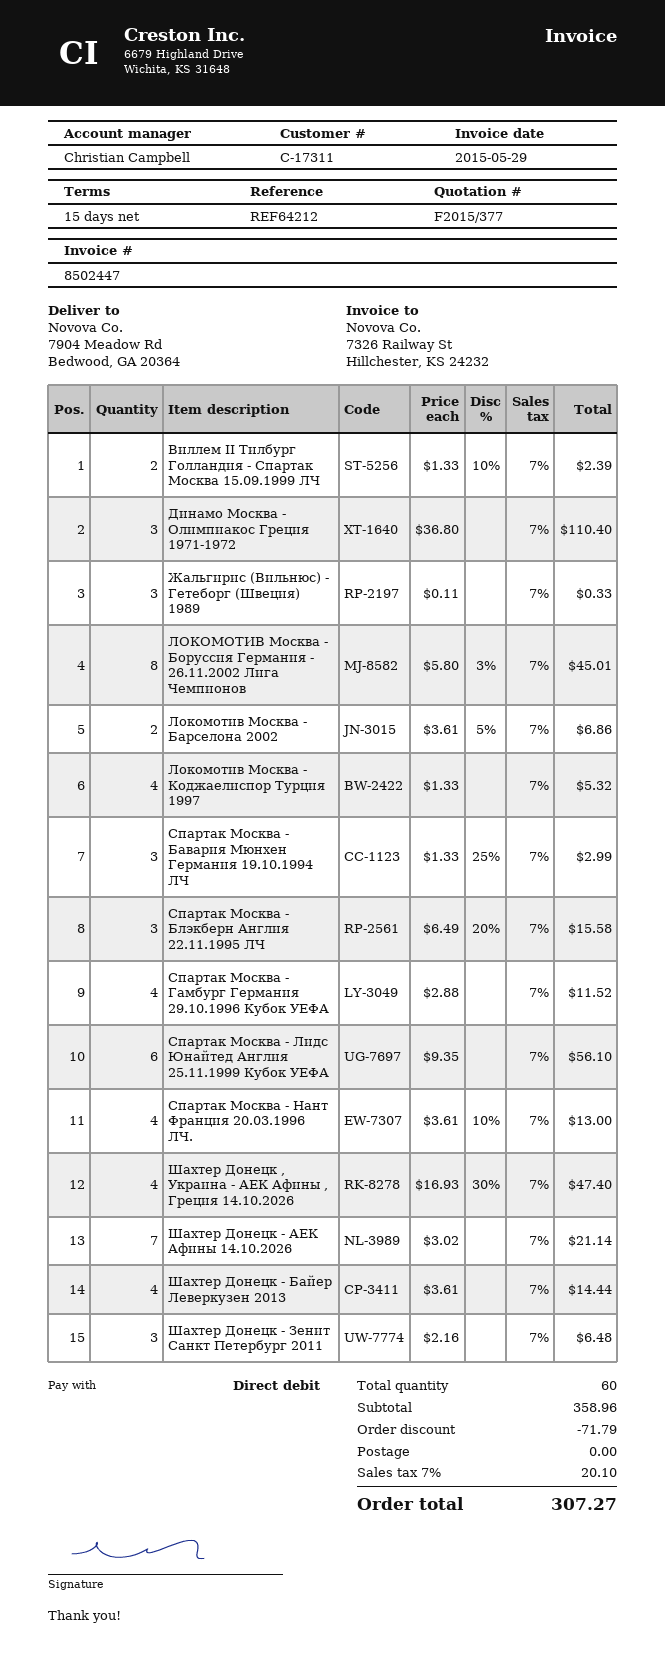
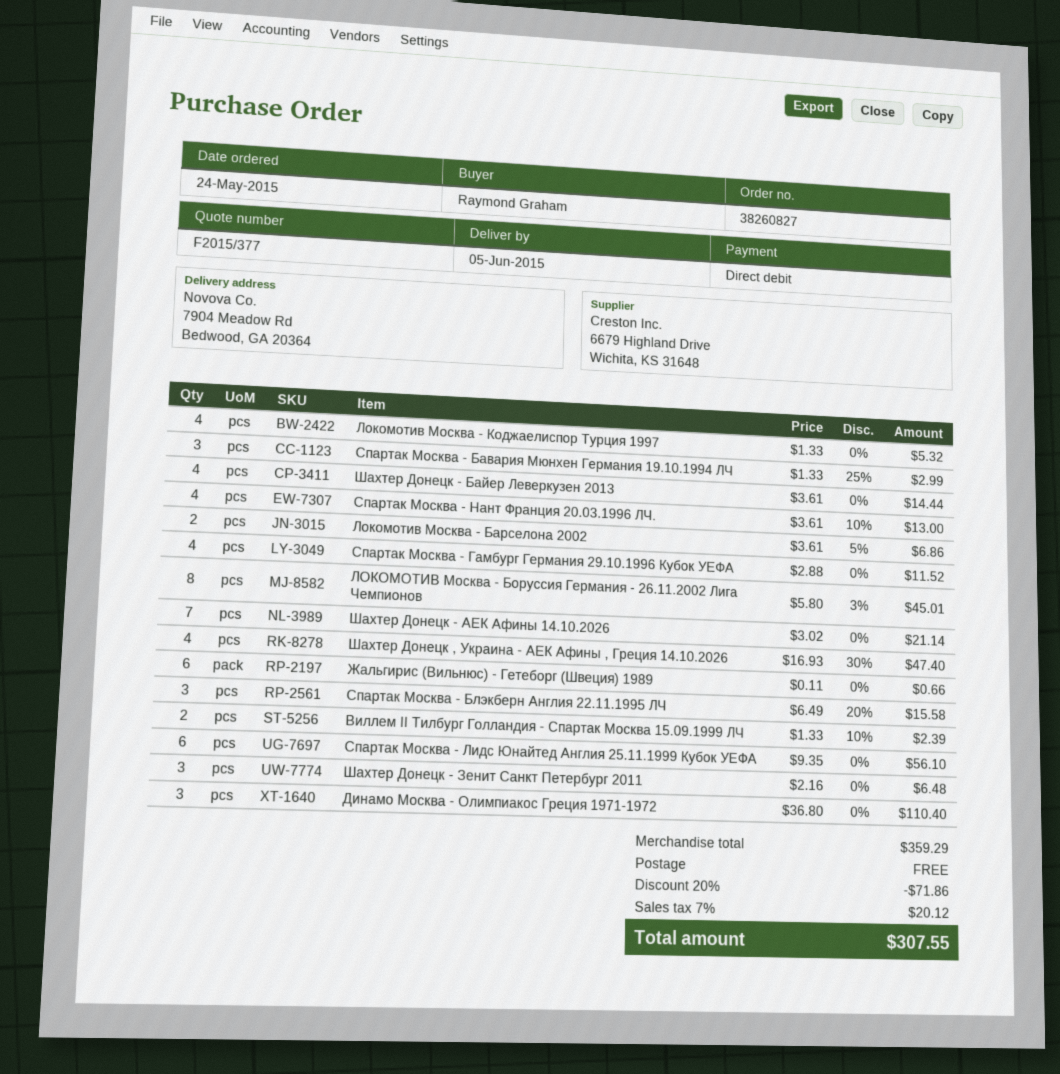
Жальгирис (Вильнюс) - Гетеборг (Швеция) 1989: 3 x 0.11 = 0.33 -> 6 x 0.11 = 0.66
subtotal: 358.96 -> 359.29
discount: 71.79 -> 71.86
tax: 7% = 20.10 -> 7% = 20.12
total: 307.27 -> 307.55

